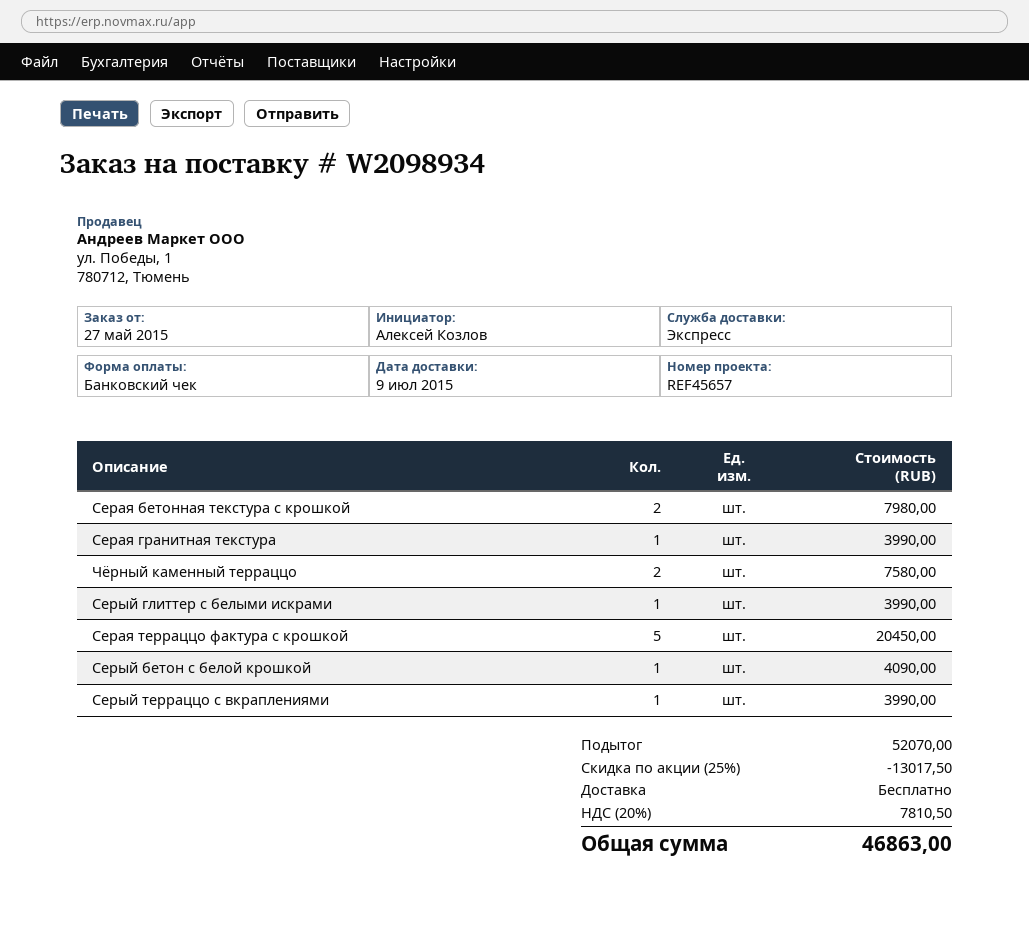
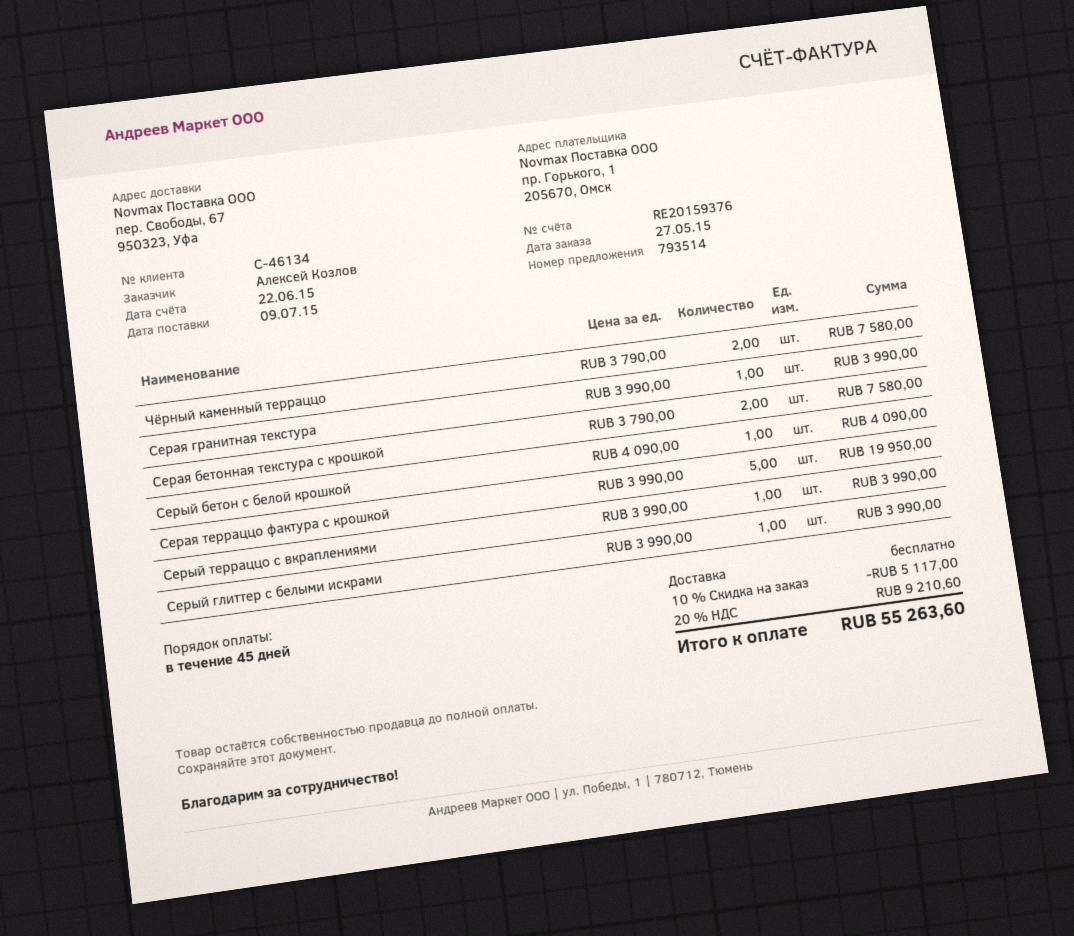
Серая бетонная текстура с крошкой: 2 for 7980.00 -> 2 for 7580.00
Серая терраццо фактура с крошкой: 5 for 20450.00 -> 5 for 19950.00
discount: 25% = 13017.50 -> 10% = 5117.00
tax: 20% = 7810.50 -> 20% = 9210.60
total: 46863.00 -> 55263.60

